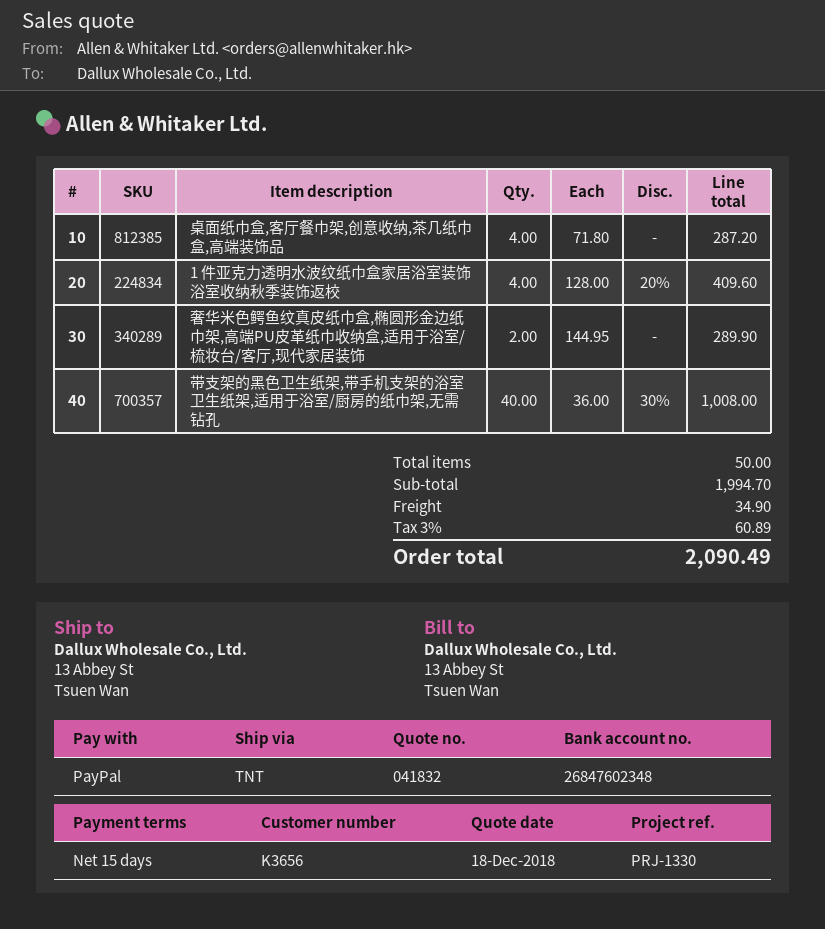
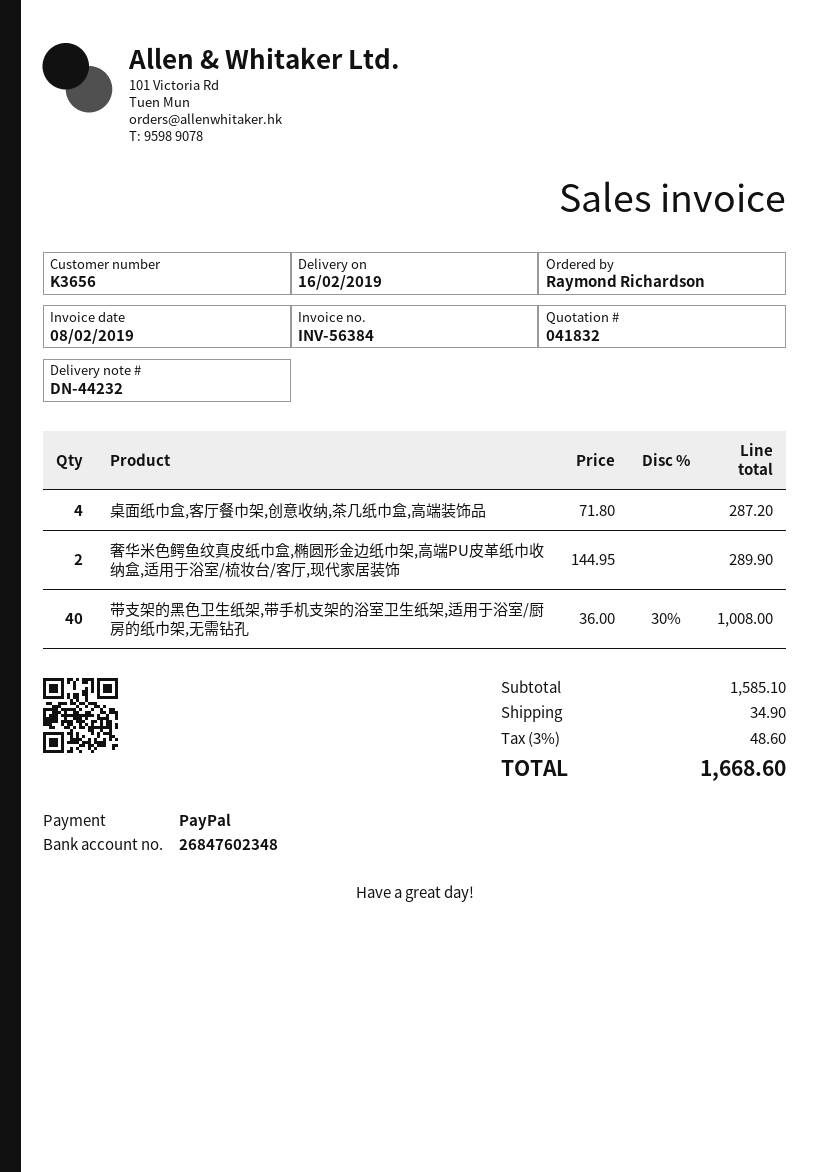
1 件亚克力透明水波纹纸巾盒家居浴室装饰浴室收纳秋季装饰返校: 4 x 128.00 - 20% = 409.60 -> none
subtotal: 1994.70 -> 1585.10
tax: 3% = 60.89 -> 3% = 48.60
total: 2090.49 -> 1668.60

